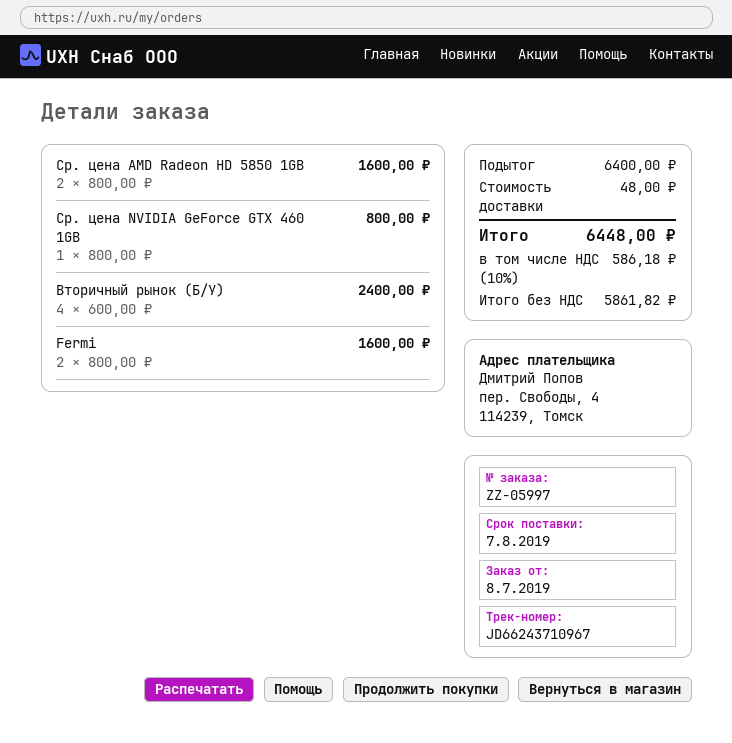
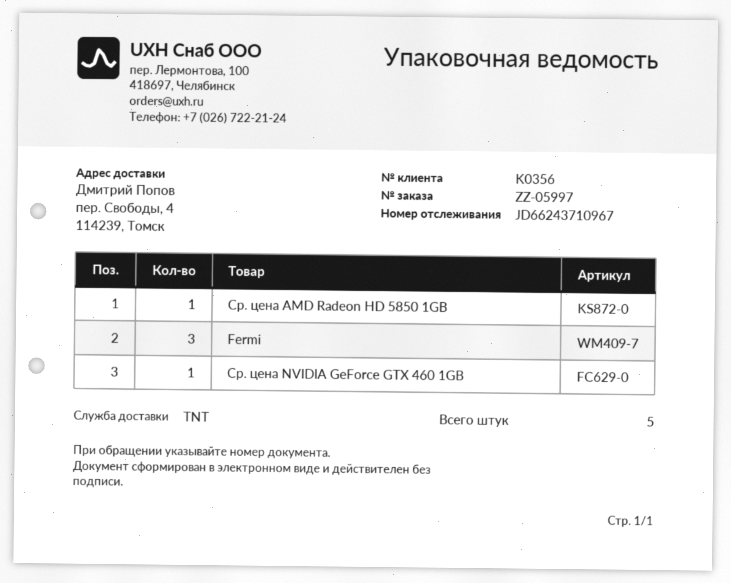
Ср. цена AMD Radeon HD 5850 1GB: 2 -> 1
Вторичный рынок (Б/У): 4 -> none
Fermi: 2 -> 3

